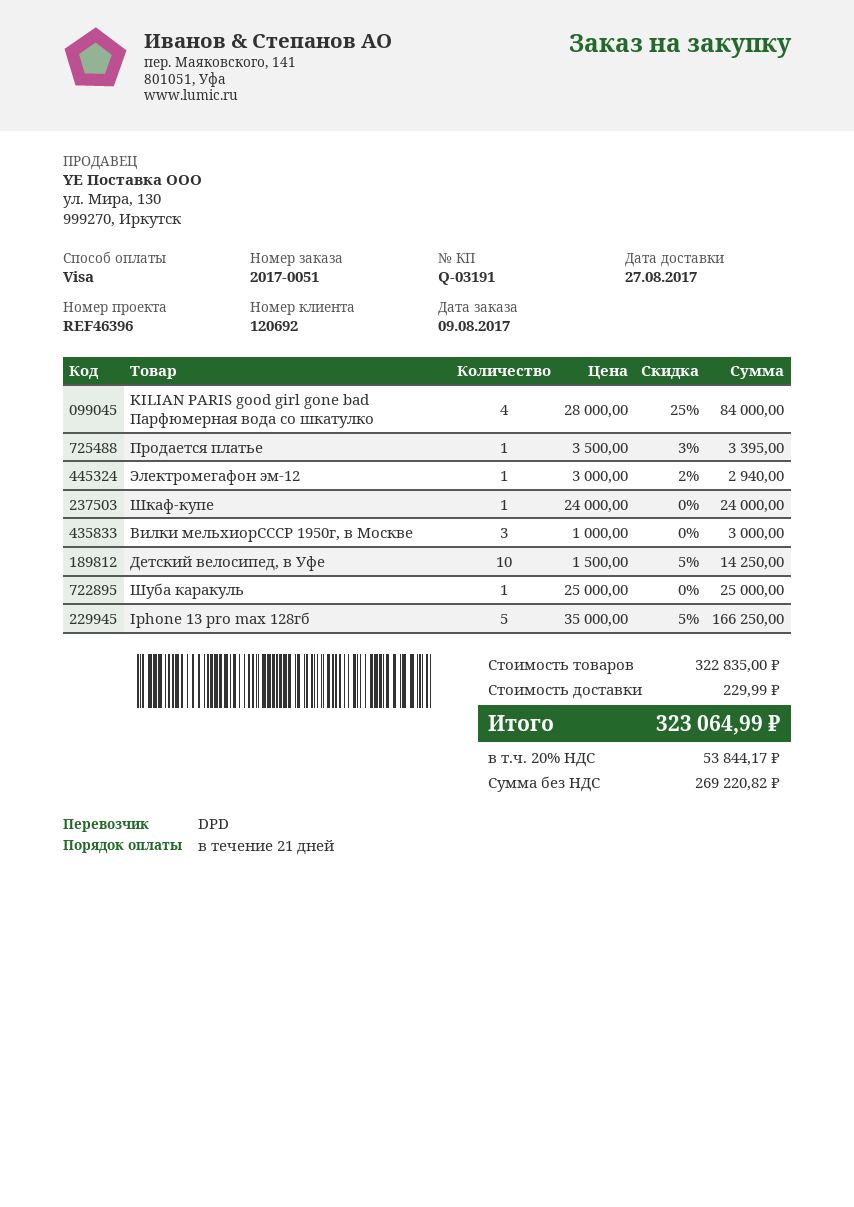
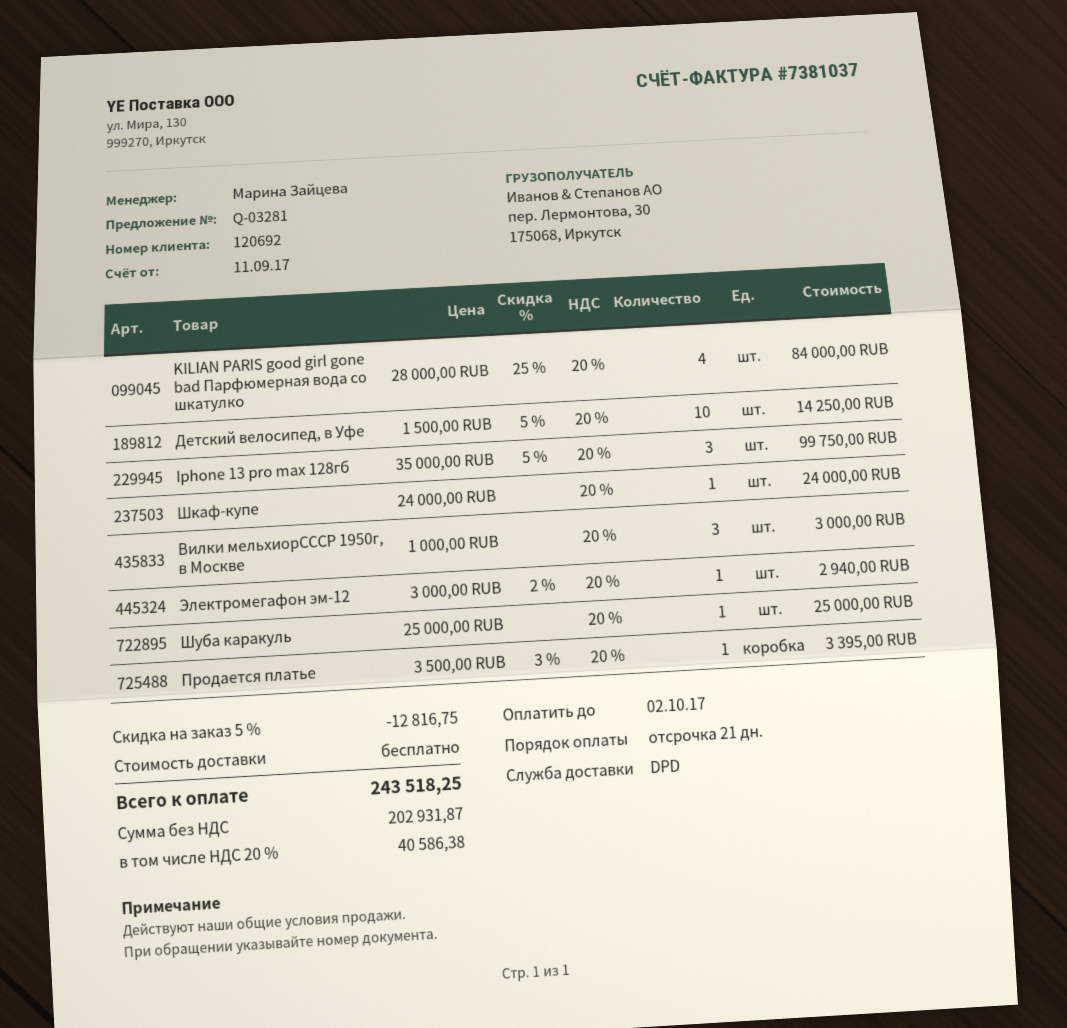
quote number: Q-03191 -> Q-03281
Iphone 13 pro max 128гб: 5 x 35000.00 - 5% = 166250.00 -> 3 x 35000.00 - 5% = 99750.00
discount: none -> 5% = 12816.75
shipping: 229.99 -> 0.00
net: 269220.82 -> 202931.87
tax: 20% = 53844.17 -> 20% = 40586.38
total: 323064.99 -> 243518.25

